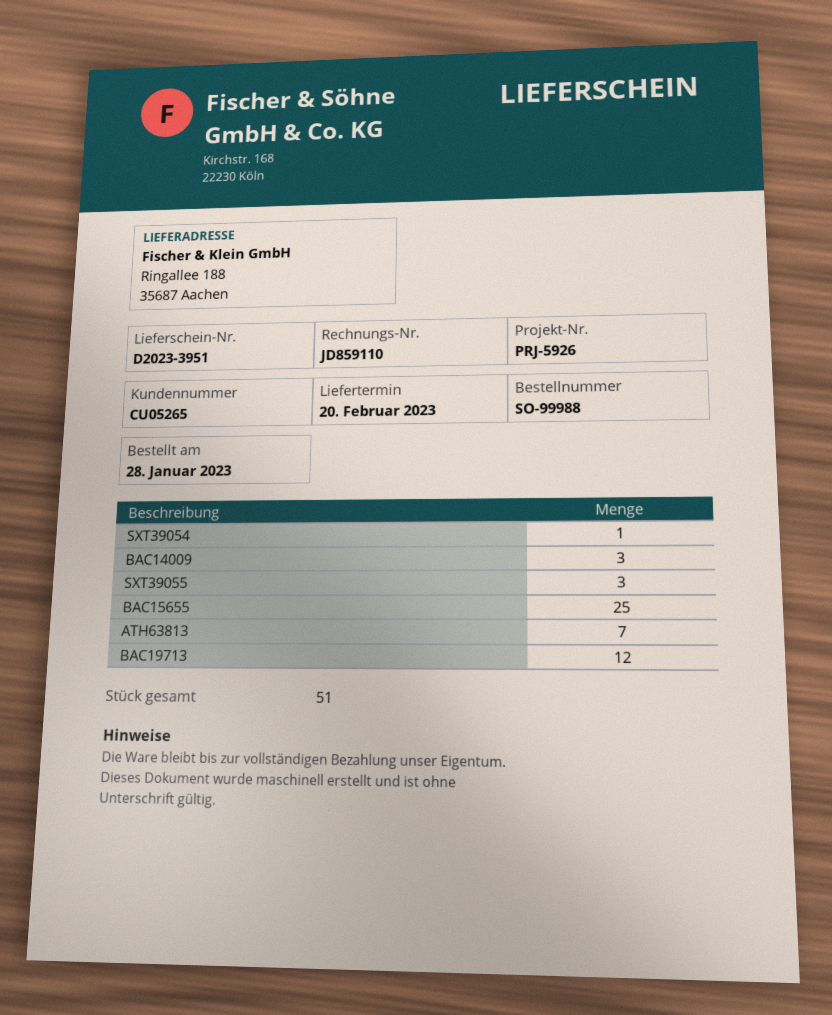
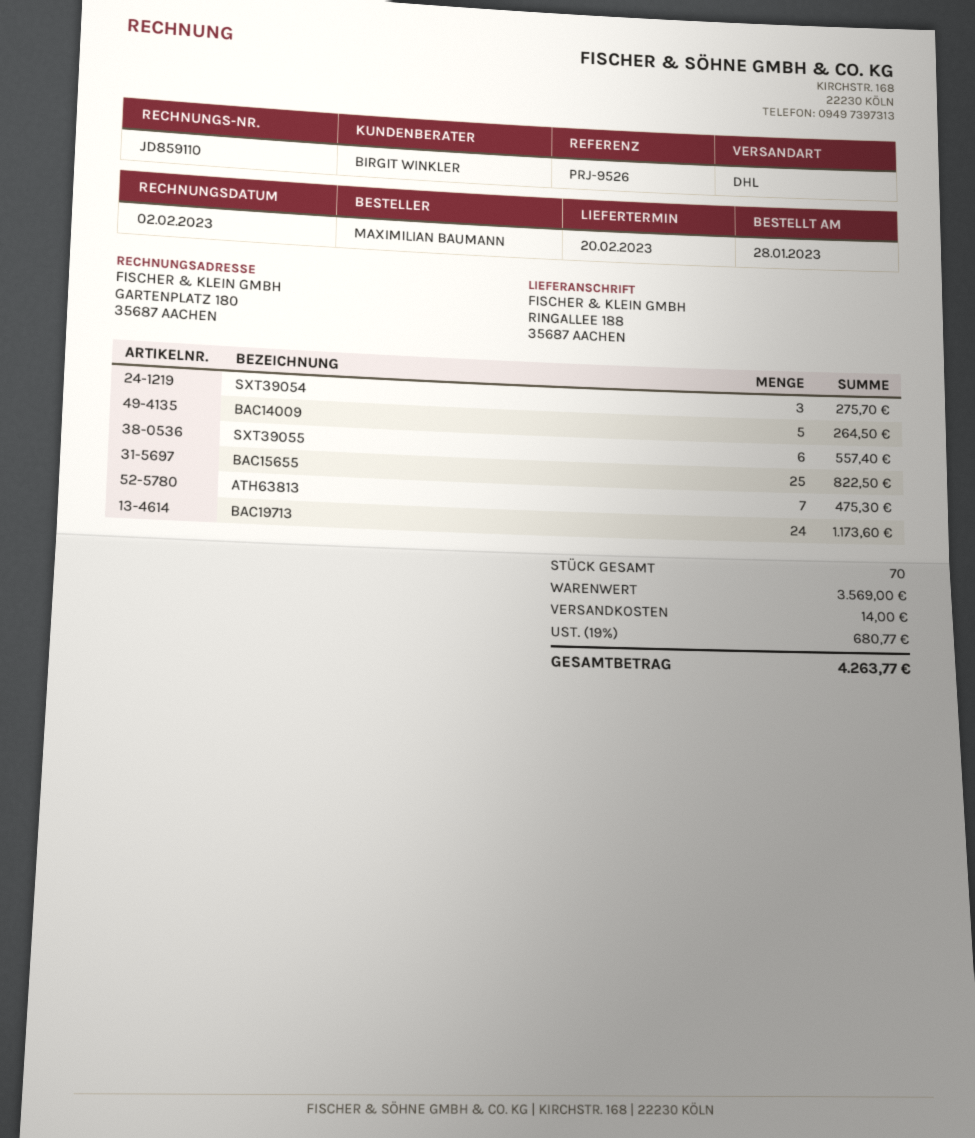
reference: PRJ-5926 -> PRJ-9526
SXT39054: 1 -> 3
BAC14009: 3 -> 5
SXT39055: 3 -> 6
BAC19713: 12 -> 24
total quantity: 51 -> 70

